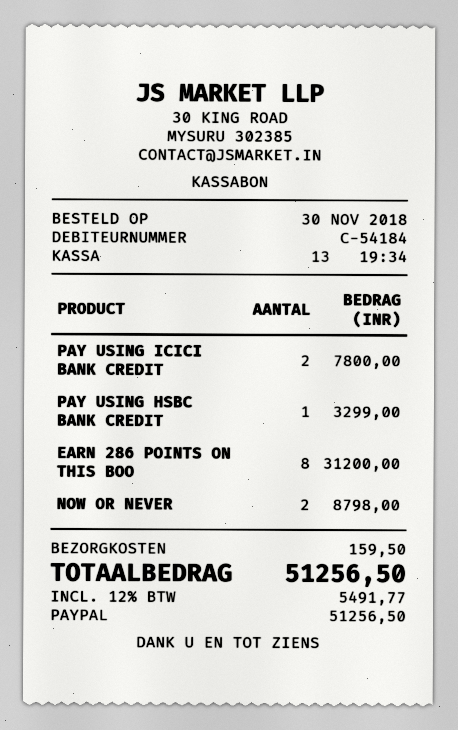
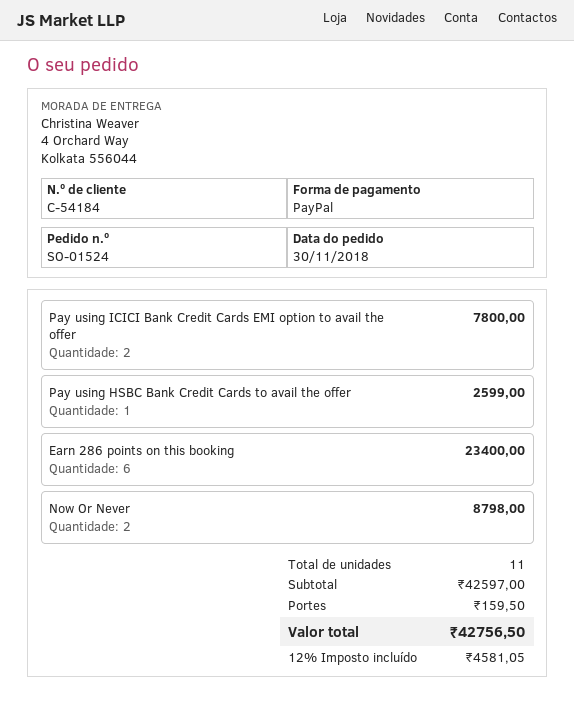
PAY USING HSBC BANK CREDIT: 1 for 3299.00 -> 1 for 2599.00
EARN 286 POINTS ON THIS BOO: 8 for 31200.00 -> 6 for 23400.00
tax: 12% = 5491.77 -> 12% = 4581.05
total: 51256.50 -> 42756.50

